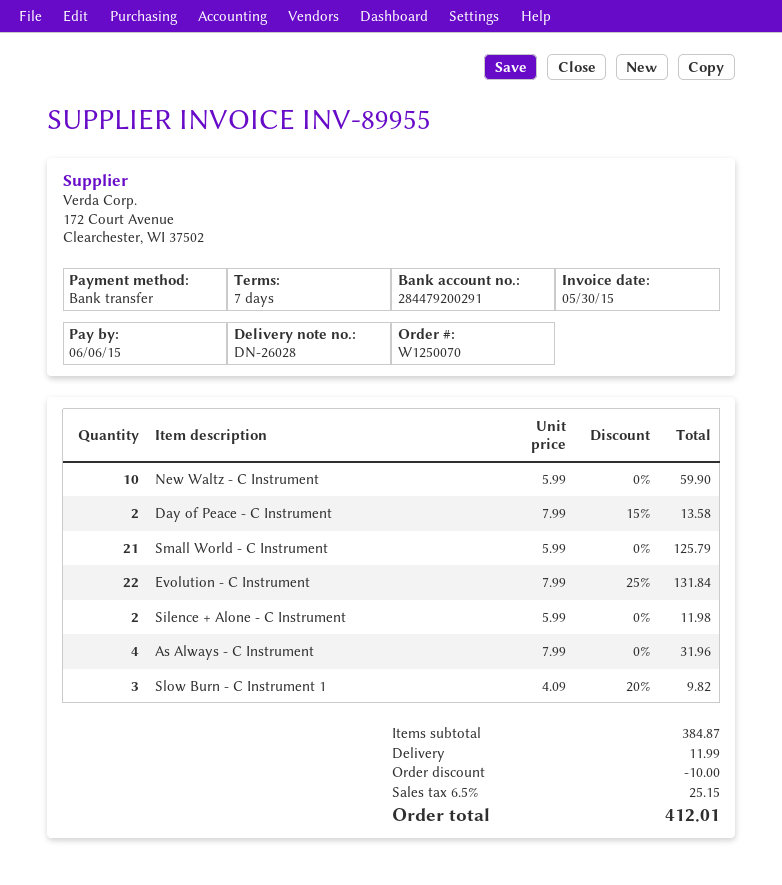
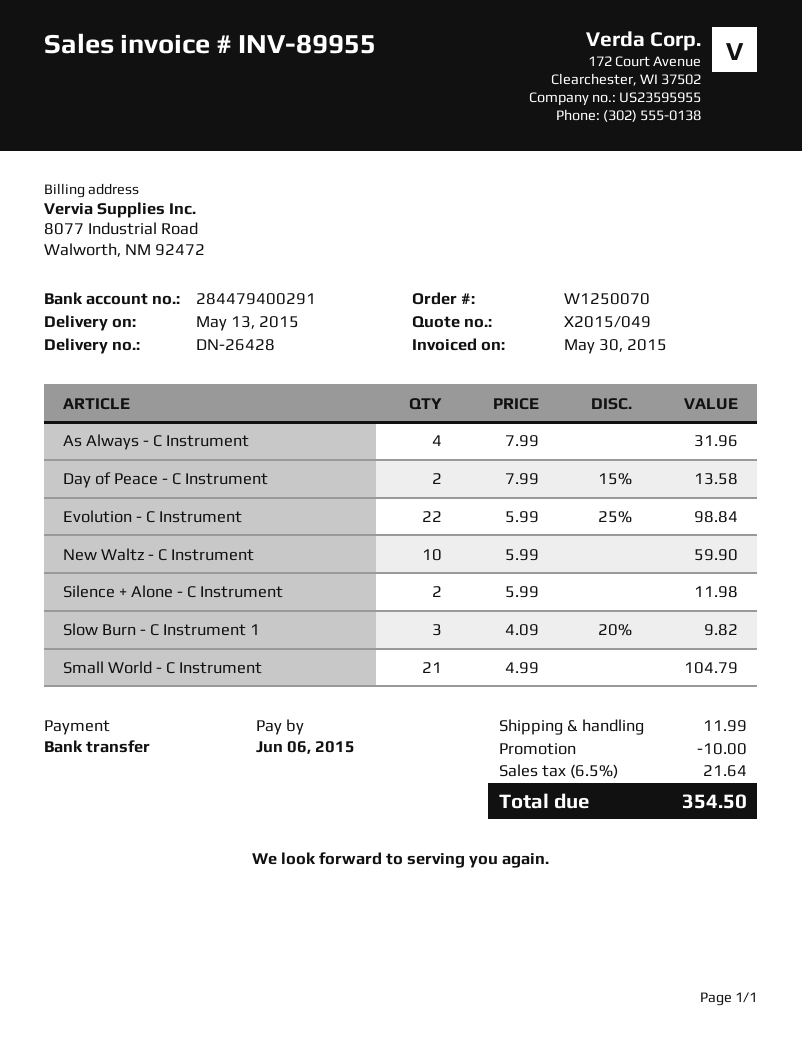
delivery note number: DN-26028 -> DN-26428
bank account: 284479200291 -> 284479400291
Small World - C Instrument: 21 x 5.99 = 125.79 -> 21 x 4.99 = 104.79
Evolution - C Instrument: 22 x 7.99 - 25% = 131.84 -> 22 x 5.99 - 25% = 98.84
tax: 6.5% = 25.15 -> 6.5% = 21.64
total: 412.01 -> 354.50

